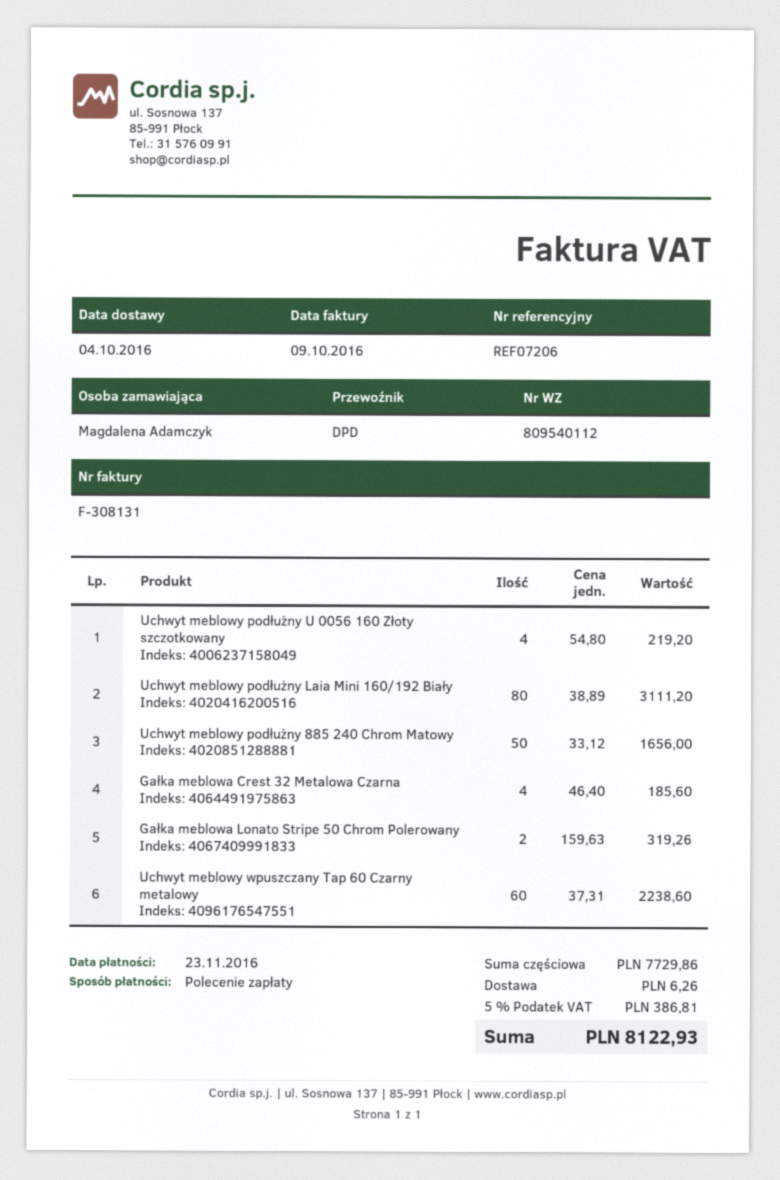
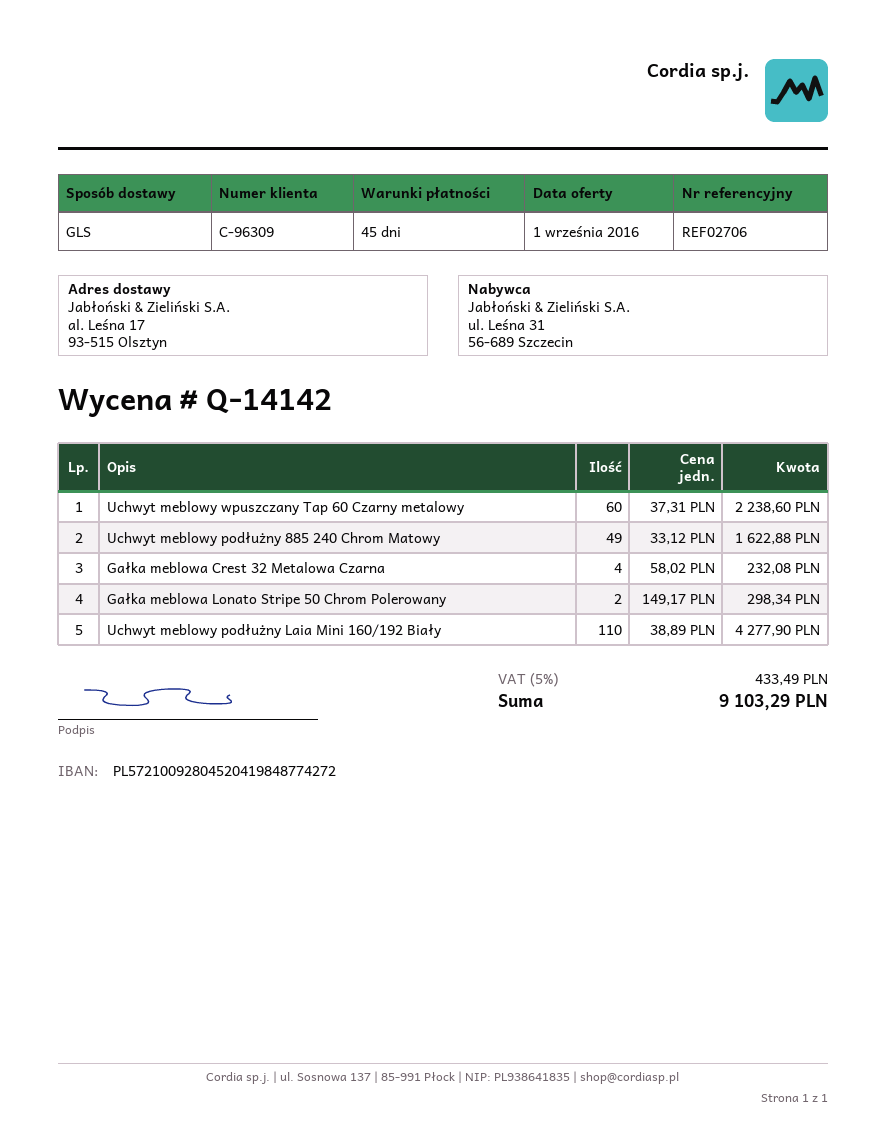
reference: REF07206 -> REF02706
shipping method: DPD -> GLS
Uchwyt meblowy podłużny U 0056 160 Złoty szczotkowany: 4 x 54.80 = 219.20 -> none
Uchwyt meblowy podłużny Laia Mini 160/192 Biały: 80 x 38.89 = 3111.20 -> 110 x 38.89 = 4277.90
Uchwyt meblowy podłużny 885 240 Chrom Matowy: 50 x 33.12 = 1656.00 -> 49 x 33.12 = 1622.88
Gałka meblowa Crest 32 Metalowa Czarna: 4 x 46.40 = 185.60 -> 4 x 58.02 = 232.08
Gałka meblowa Lonato Stripe 50 Chrom Polerowany: 2 x 159.63 = 319.26 -> 2 x 149.17 = 298.34
shipping: 6.26 -> none
tax: 5% = 386.81 -> 5% = 433.49
total: 8122.93 -> 9103.29

